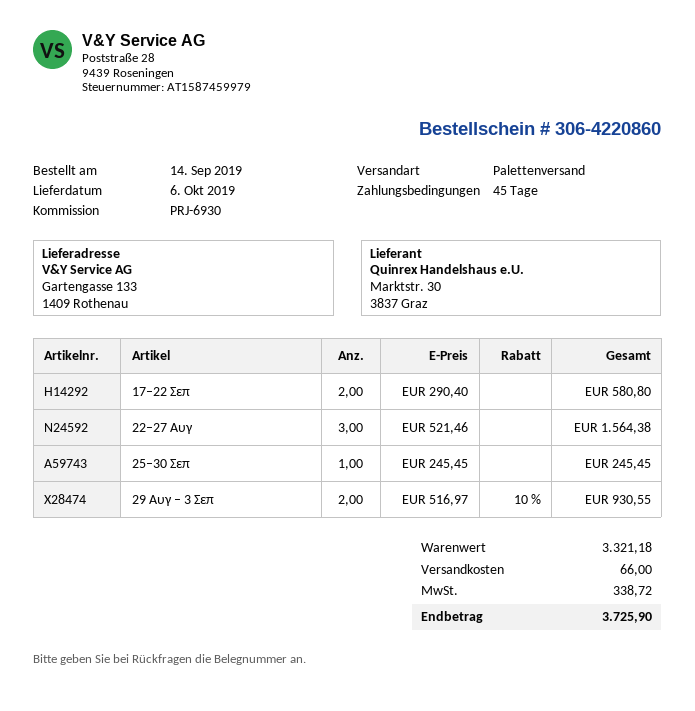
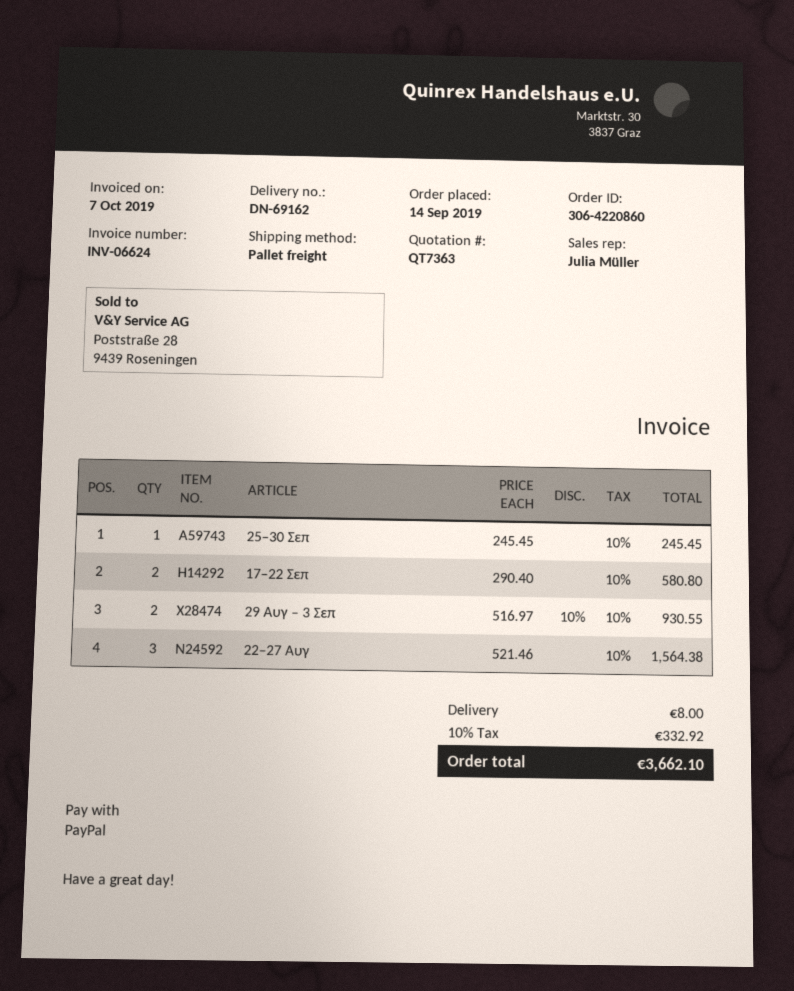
shipping: 66.00 -> 8.00
tax: 338.72 -> 332.92
total: 3725.90 -> 3662.10

